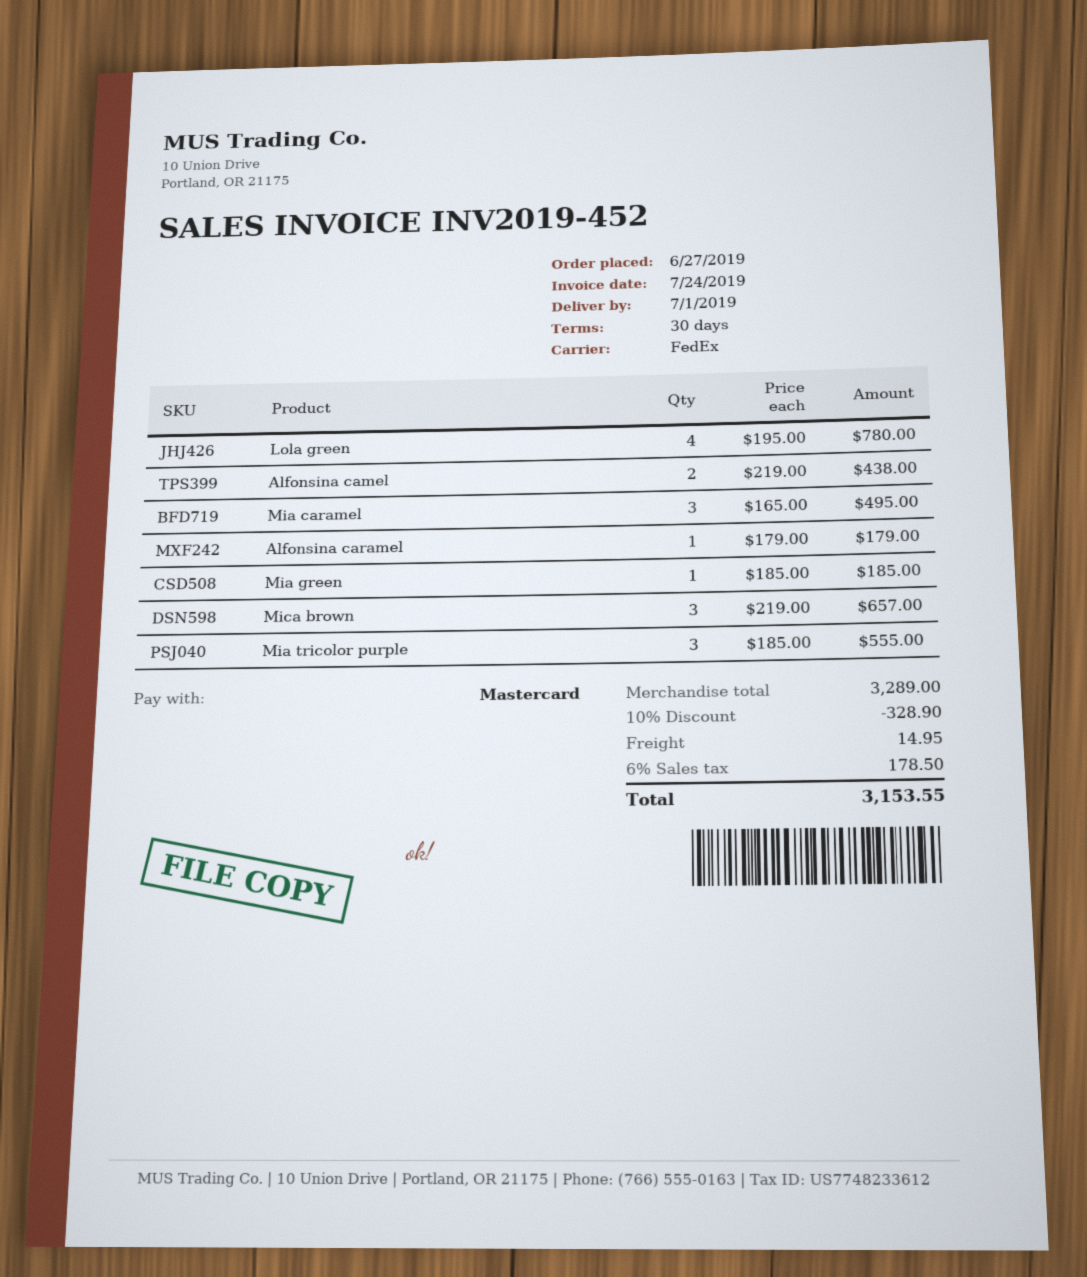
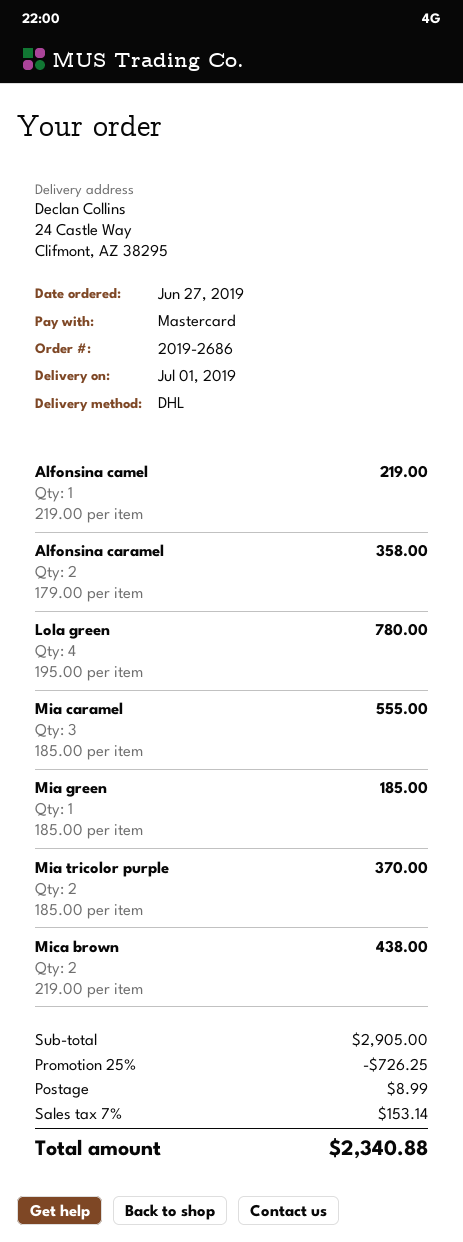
shipping method: FedEx -> DHL
Alfonsina camel: 2 x 219.00 = 438.00 -> 1 x 219.00 = 219.00
Mia caramel: 3 x 165.00 = 495.00 -> 3 x 185.00 = 555.00
Alfonsina caramel: 1 x 179.00 = 179.00 -> 2 x 179.00 = 358.00
Mica brown: 3 x 219.00 = 657.00 -> 2 x 219.00 = 438.00
Mia tricolor purple: 3 x 185.00 = 555.00 -> 2 x 185.00 = 370.00
subtotal: 3289.00 -> 2905.00
discount: 10% = 328.90 -> 25% = 726.25
shipping: 14.95 -> 8.99
tax: 6% = 178.50 -> 7% = 153.14
total: 3153.55 -> 2340.88

